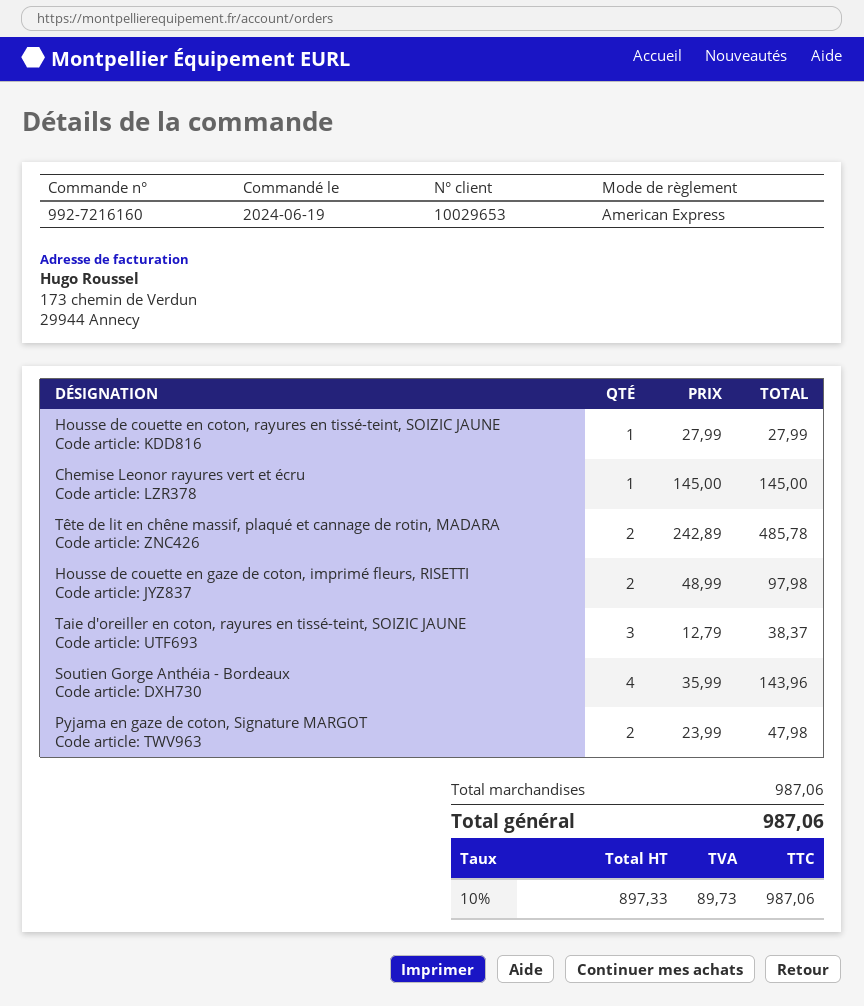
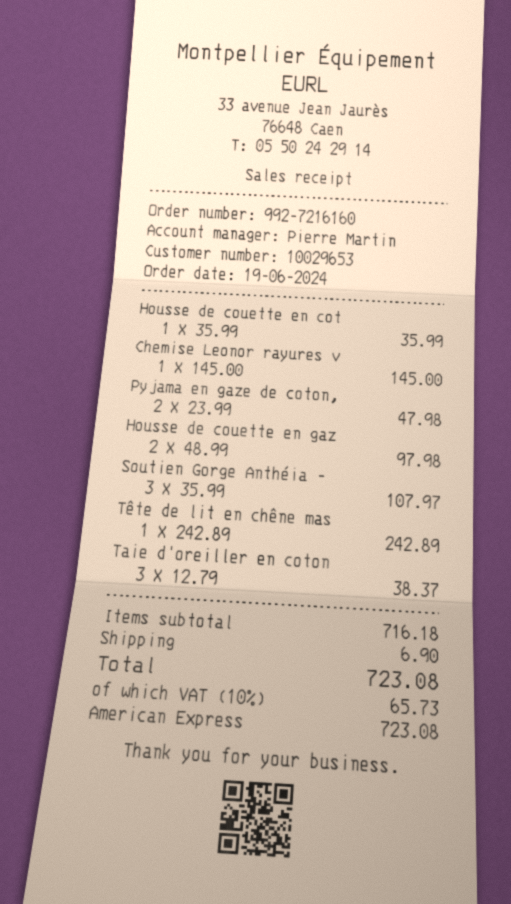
Housse de couette en coton, rayures en tissé-teint, SOIZIC JAUNE: 1 x 27.99 = 27.99 -> 1 x 35.99 = 35.99
Tête de lit en chêne massif, plaqué et cannage de rotin, MADARA: 2 x 242.89 = 485.78 -> 1 x 242.89 = 242.89
Soutien Gorge Anthéia - Bordeaux: 4 x 35.99 = 143.96 -> 3 x 35.99 = 107.97
subtotal: 987.06 -> 716.18
shipping: none -> 6.90
tax: 10% = 89.73 -> 10% = 65.73
total: 987.06 -> 723.08

